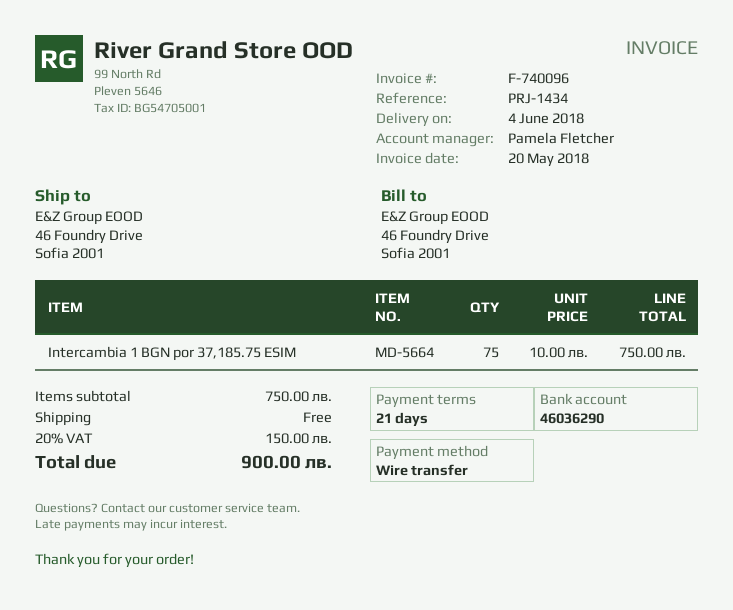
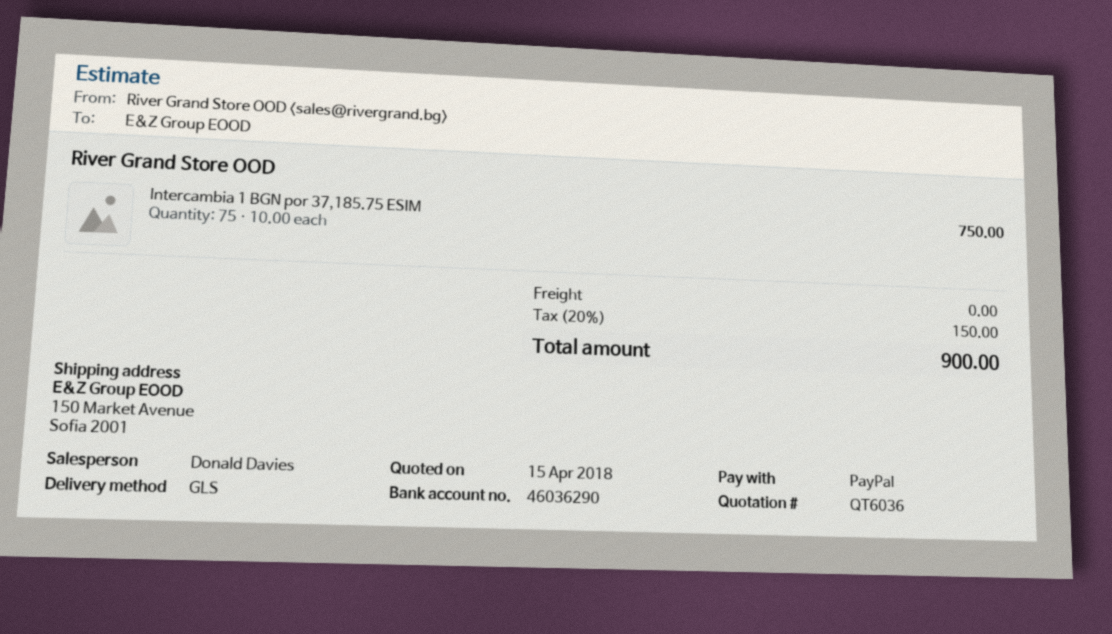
sales rep: Pamela Fletcher -> Donald Davies
payment method: bank transfer -> PayPal
ship to: 46 Foundry Drive, Sofia 2001 -> 150 Market Avenue, Sofia 2001

